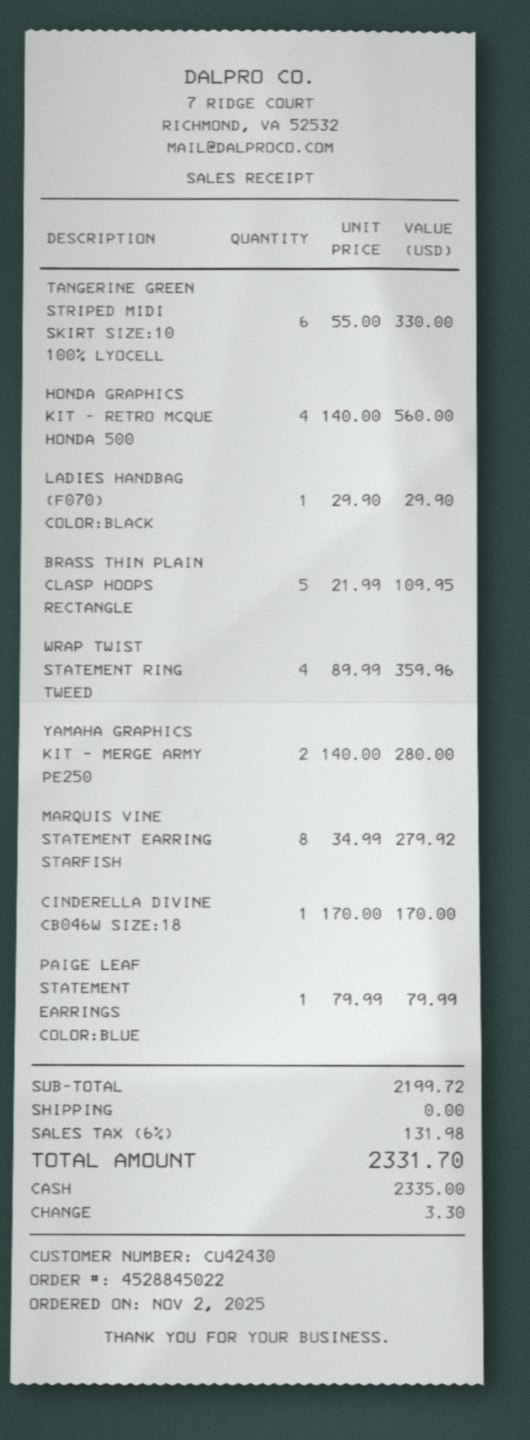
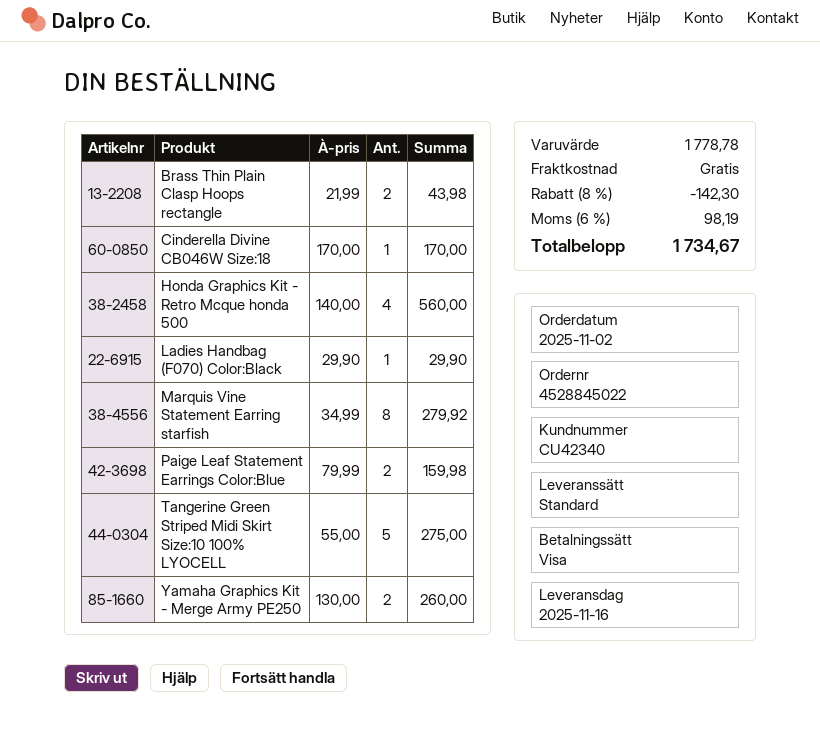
customer number: CU42430 -> CU42340
payment method: cash -> Visa
TANGERINE GREEN STRIPED MIDI SKIRT SIZE:10 100% LYOCELL: 6 x 55.00 = 330.00 -> 5 x 55.00 = 275.00
BRASS THIN PLAIN CLASP HOOPS RECTANGLE: 5 x 21.99 = 109.95 -> 2 x 21.99 = 43.98
WRAP TWIST STATEMENT RING TWEED: 4 x 89.99 = 359.96 -> none
YAMAHA GRAPHICS KIT - MERGE ARMY PE250: 2 x 140.00 = 280.00 -> 2 x 130.00 = 260.00
PAIGE LEAF STATEMENT EARRINGS COLOR:BLUE: 1 x 79.99 = 79.99 -> 2 x 79.99 = 159.98
subtotal: 2199.72 -> 1778.78
discount: none -> 8% = 142.30
tax: 6% = 131.98 -> 6% = 98.19
total: 2331.70 -> 1734.67

